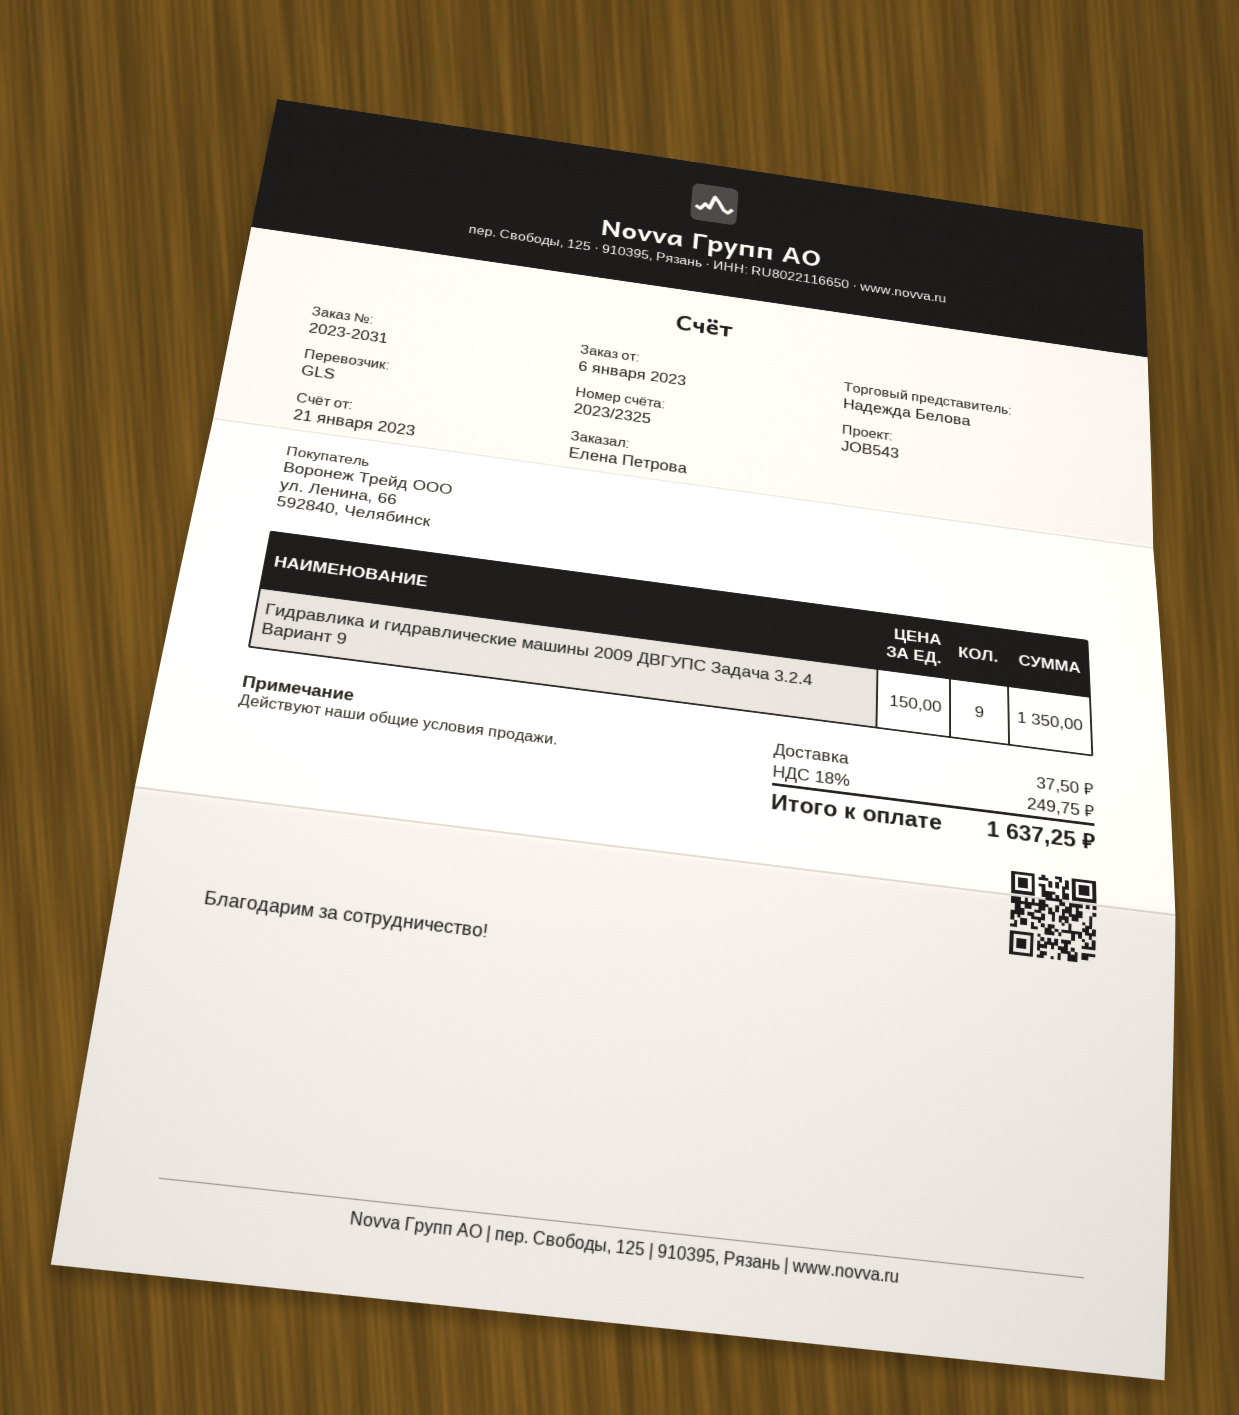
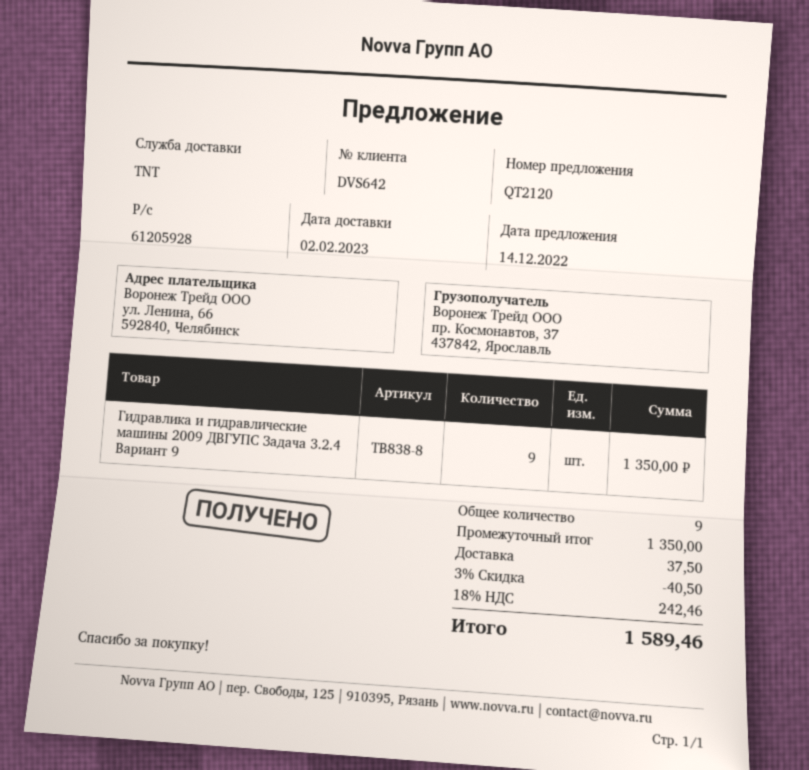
shipping method: GLS -> TNT
discount: none -> 3% = 40.50
tax: 18% = 249.75 -> 18% = 242.46
total: 1637.25 -> 1589.46

